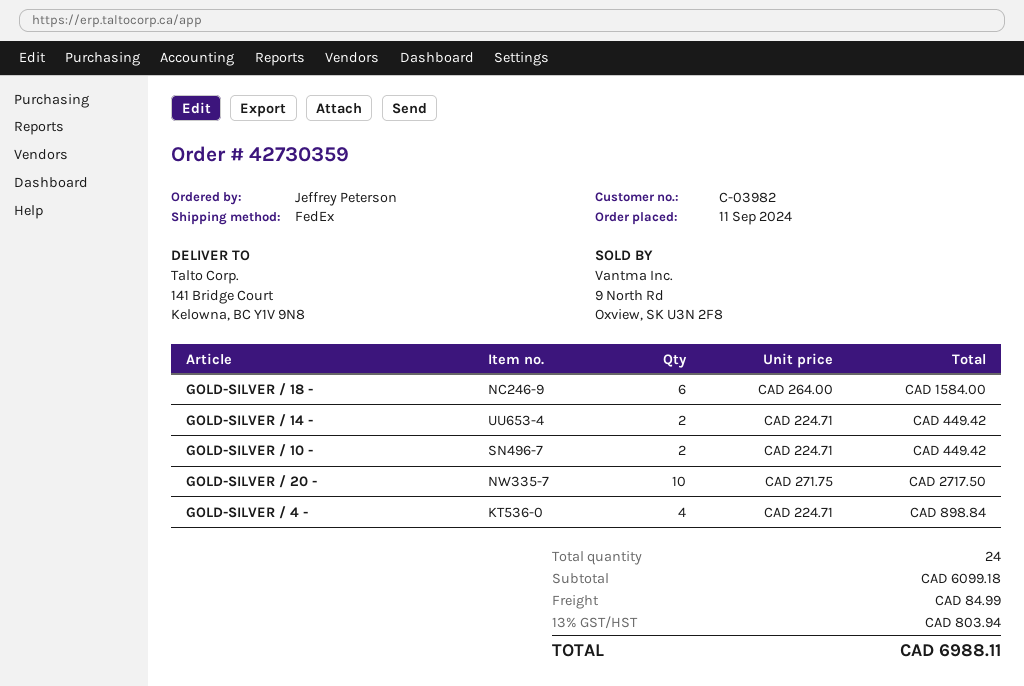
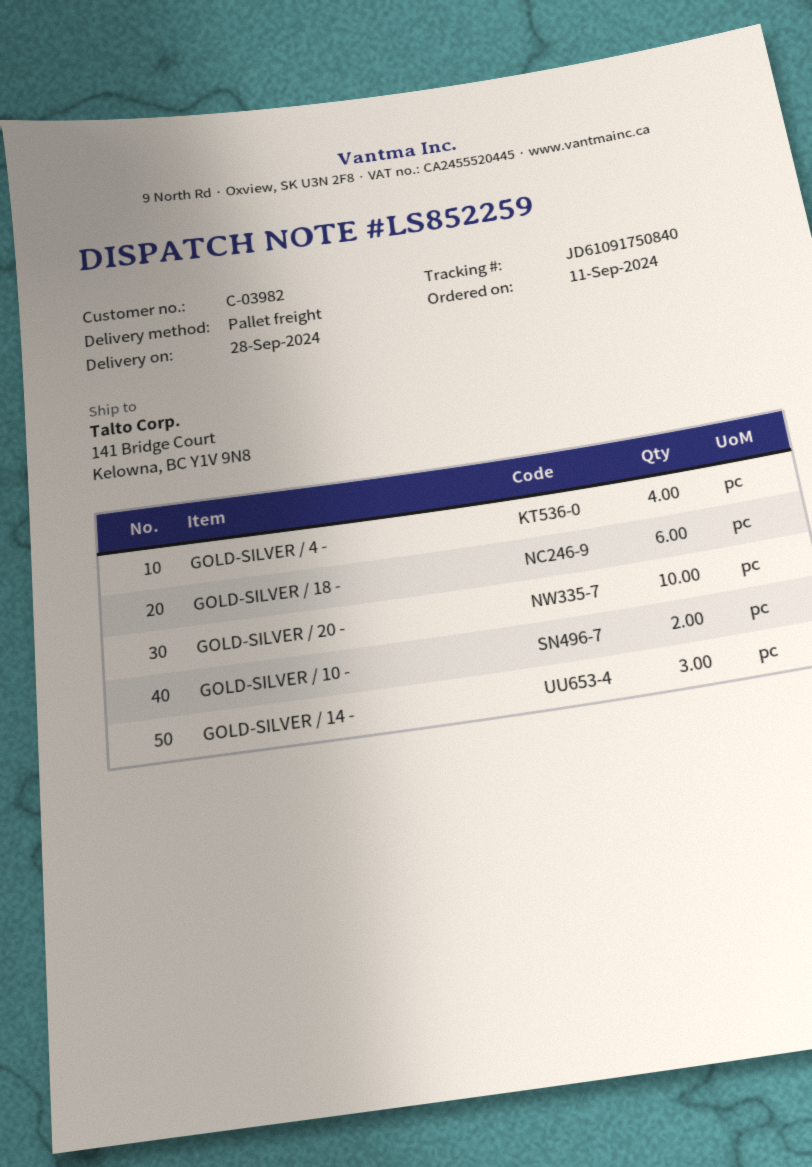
shipping method: FedEx -> pallet freight
GOLD-SILVER / 14 -: 2 -> 3

